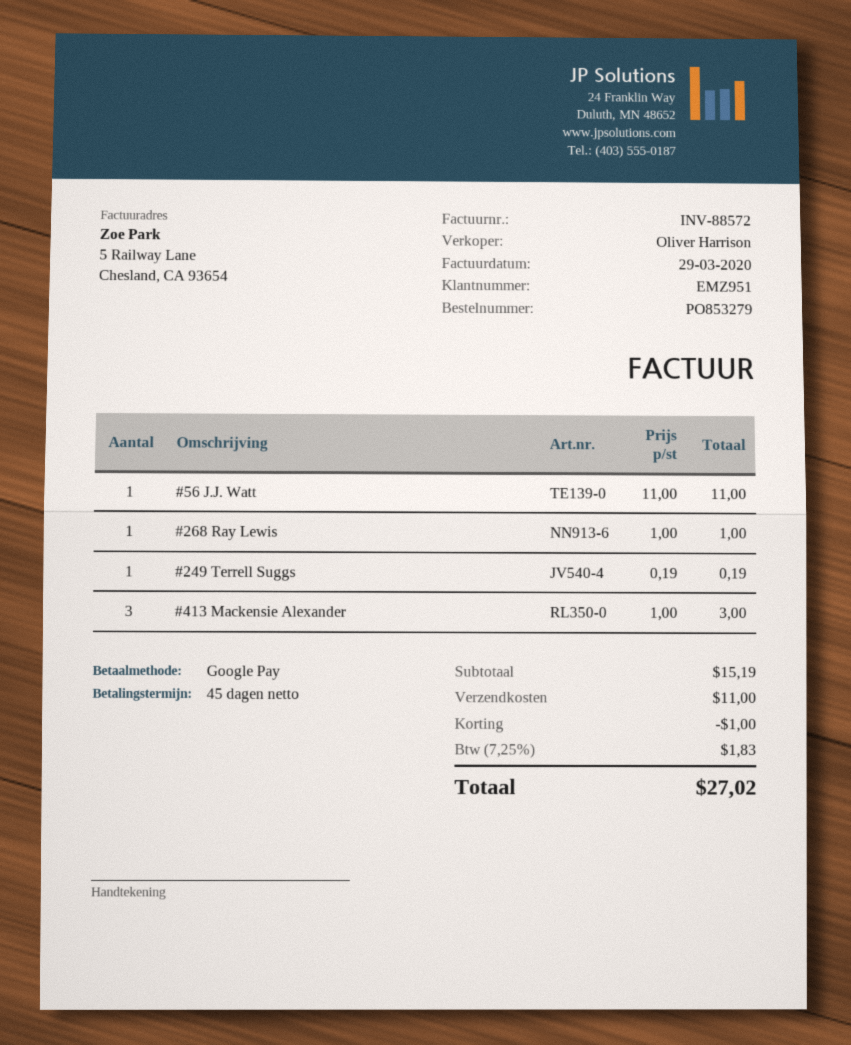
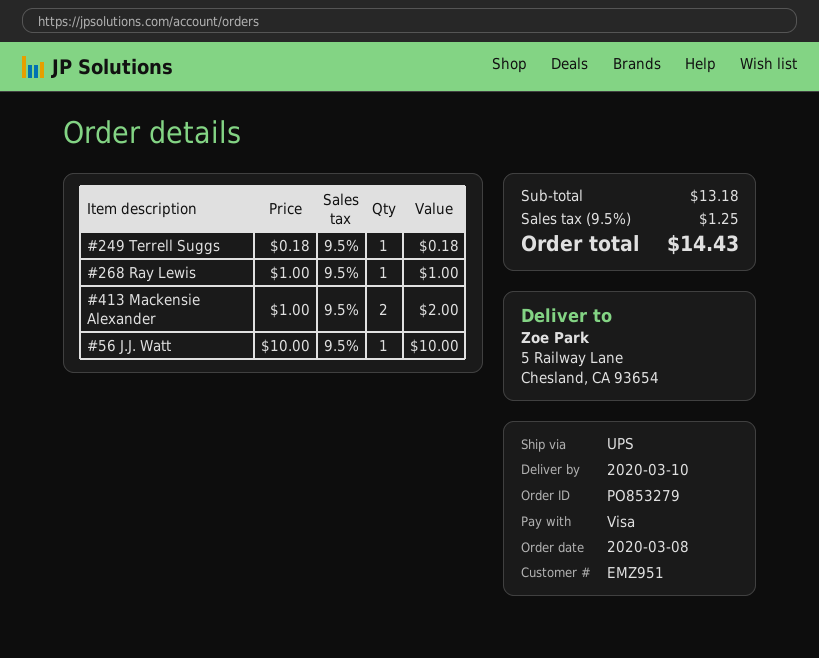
payment method: Google Pay -> Visa
#56 J.J. Watt: 1 x 11.00 = 11.00 -> 1 x 10.00 = 10.00
#249 Terrell Suggs: 1 x 0.19 = 0.19 -> 1 x 0.18 = 0.18
#413 Mackensie Alexander: 3 x 1.00 = 3.00 -> 2 x 1.00 = 2.00
subtotal: 15.19 -> 13.18
discount: 1.00 -> none
shipping: 11.00 -> none
tax: 7.25% = 1.83 -> 9.5% = 1.25
total: 27.02 -> 14.43

